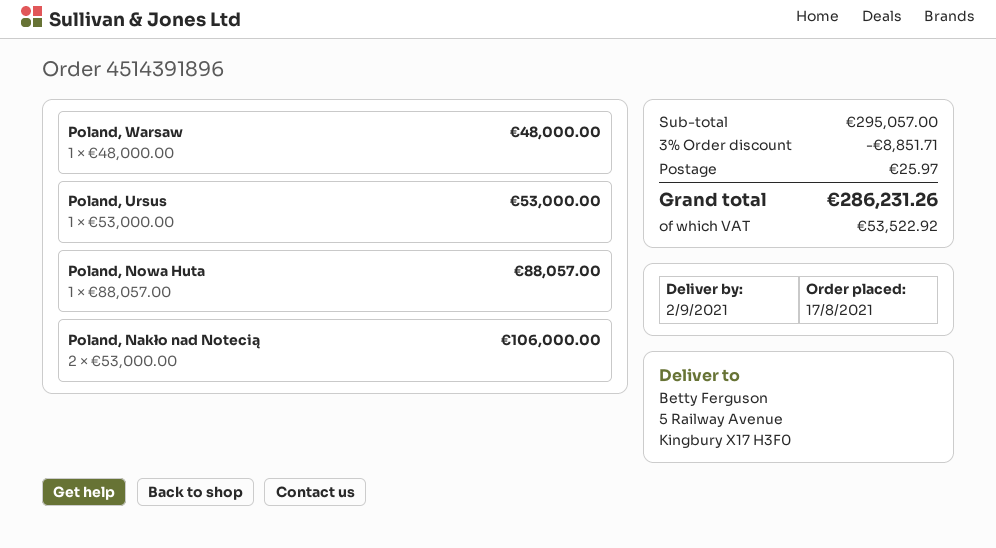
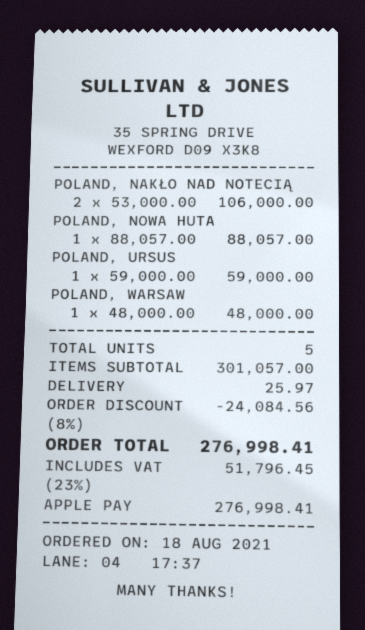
order date: 2021-08-17 -> 2021-08-18
Poland, Ursus: 1 x 53000.00 = 53000.00 -> 1 x 59000.00 = 59000.00
subtotal: 295057.00 -> 301057.00
discount: 3% = 8851.71 -> 8% = 24084.56
tax: 53522.92 -> 51796.45
total: 286231.26 -> 276998.41

